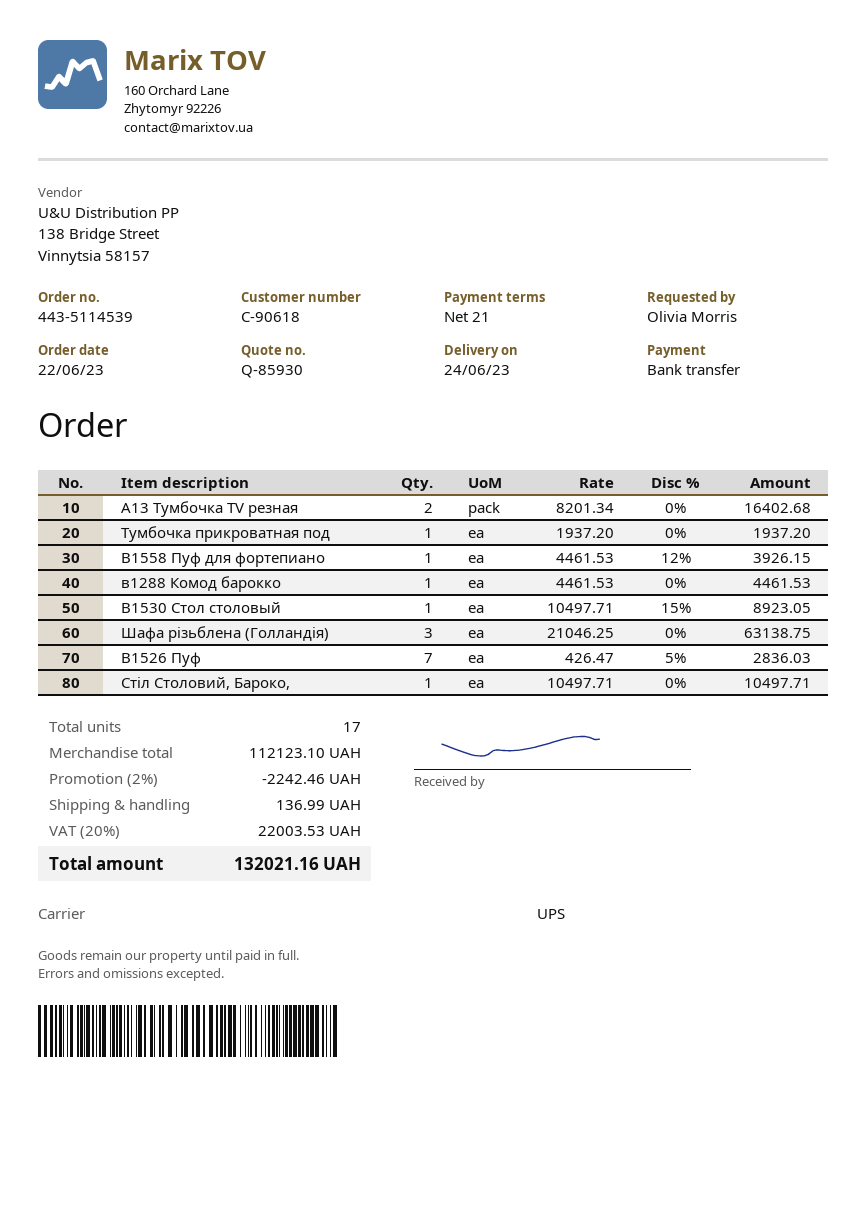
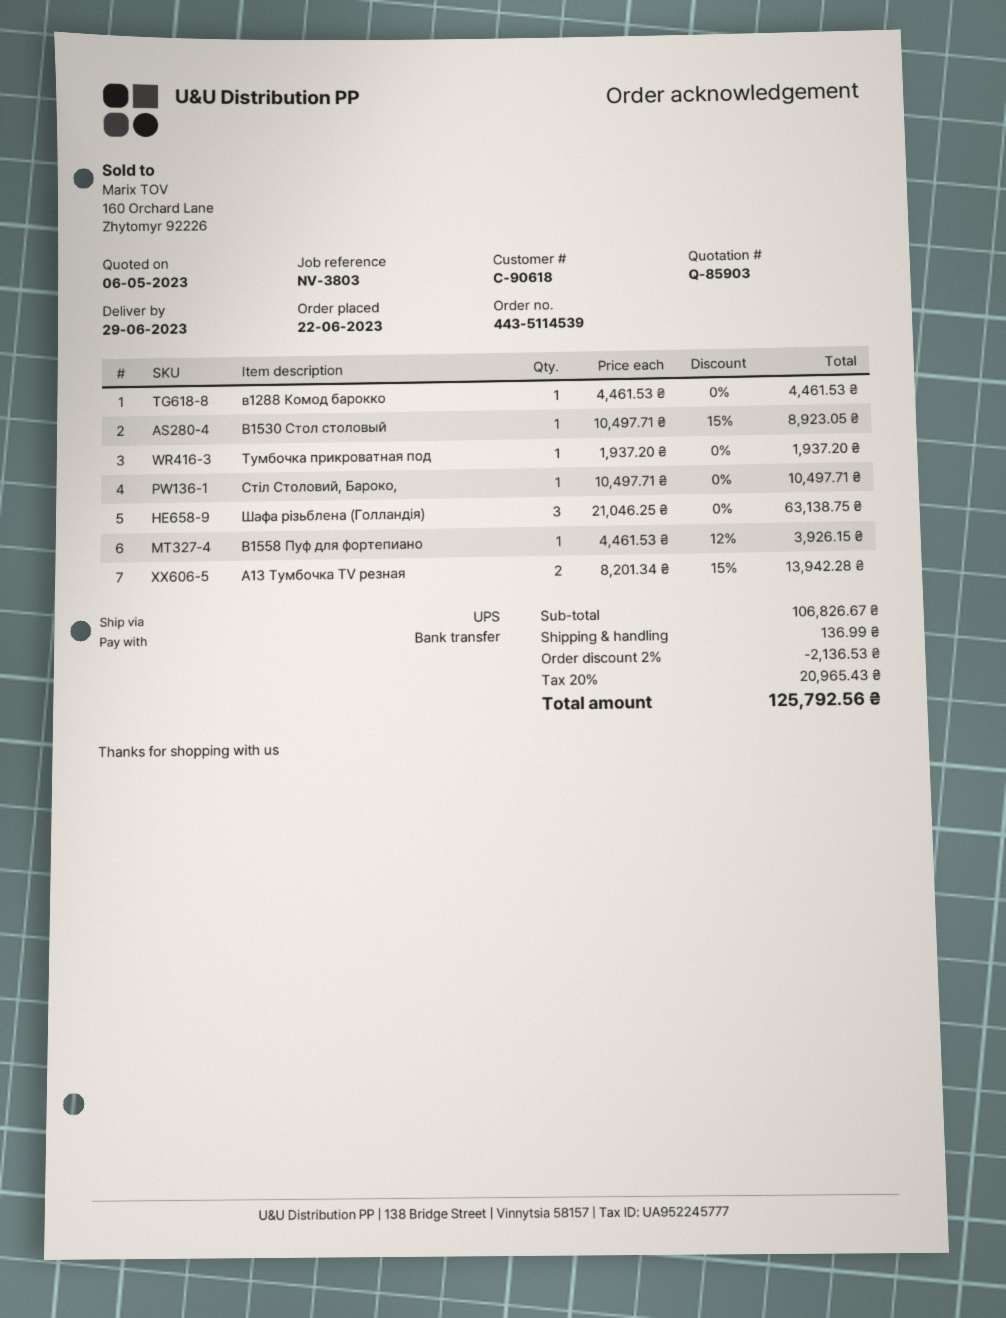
quote number: Q-85930 -> Q-85903
delivery date: 2023-06-24 -> 2023-06-29
А13 Тумбочка TV резная: 2 x 8201.34 = 16402.68 -> 2 x 8201.34 - 15% = 13942.28
В1526 Пуф: 7 x 426.47 - 5% = 2836.03 -> none
subtotal: 112123.10 -> 106826.67
discount: 2% = 2242.46 -> 2% = 2136.53
tax: 20% = 22003.53 -> 20% = 20965.43
total: 132021.16 -> 125792.56

